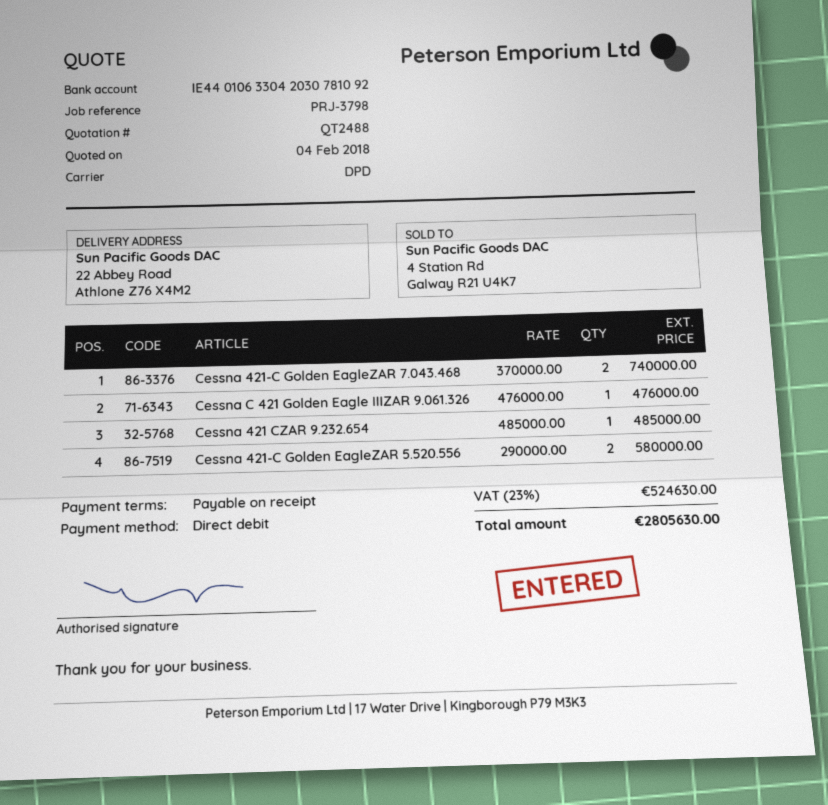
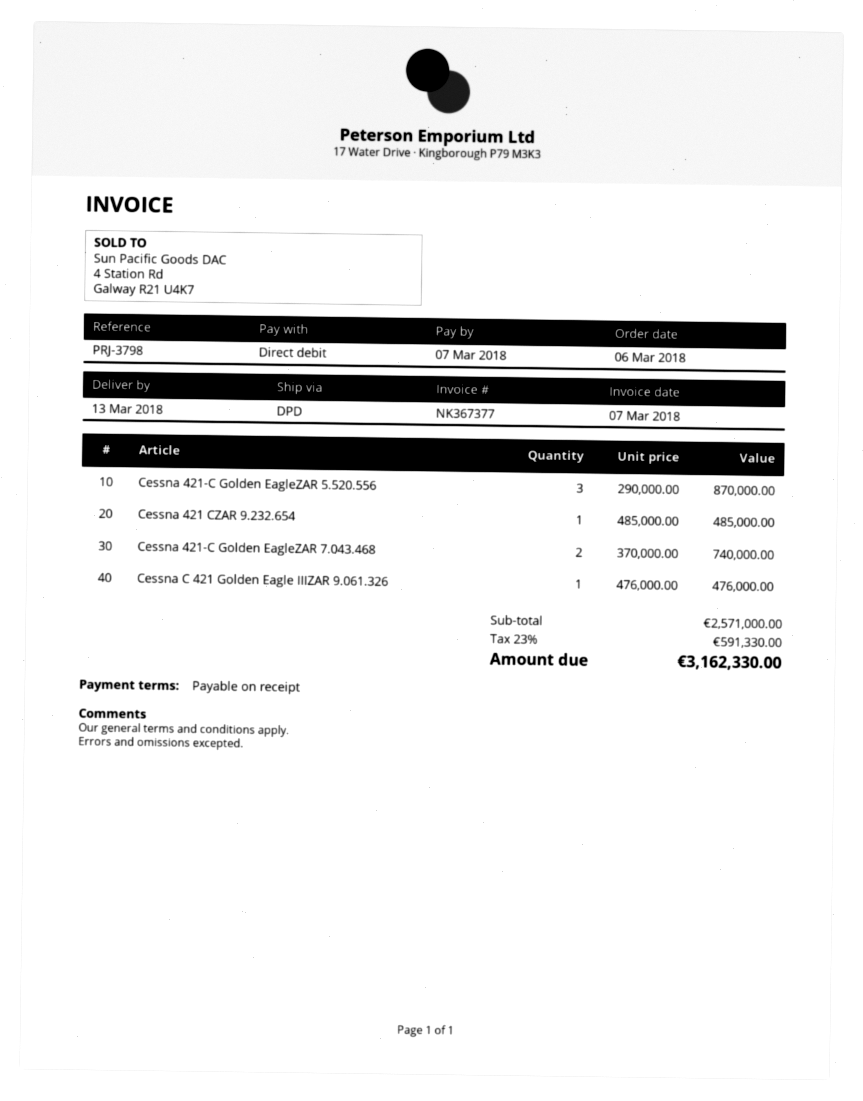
Cessna 421-C Golden EagleZAR 5.520.556: 2 x 290000.00 = 580000.00 -> 3 x 290000.00 = 870000.00
tax: 23% = 524630.00 -> 23% = 591330.00
total: 2805630.00 -> 3162330.00

